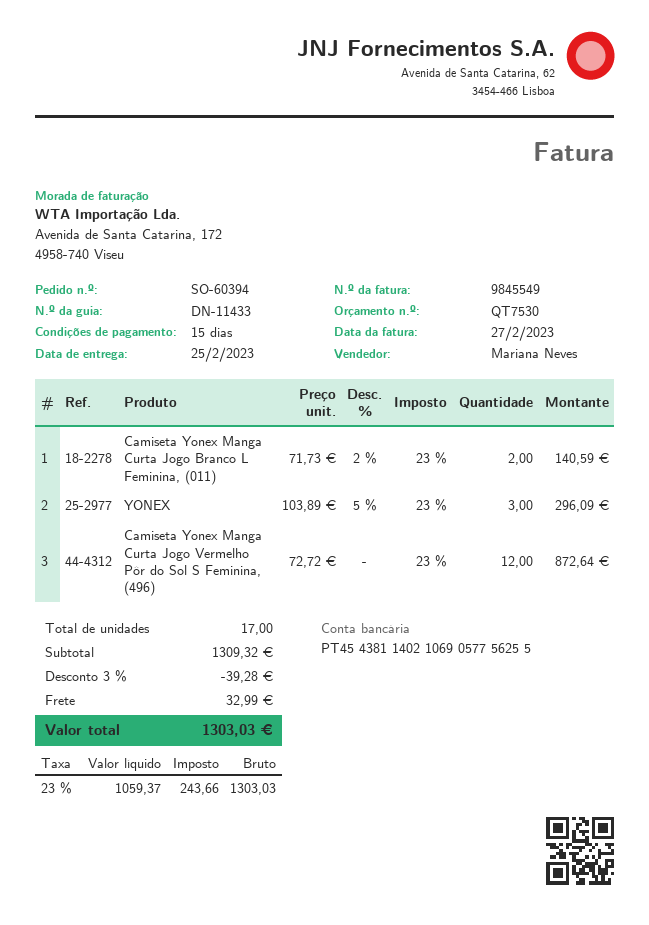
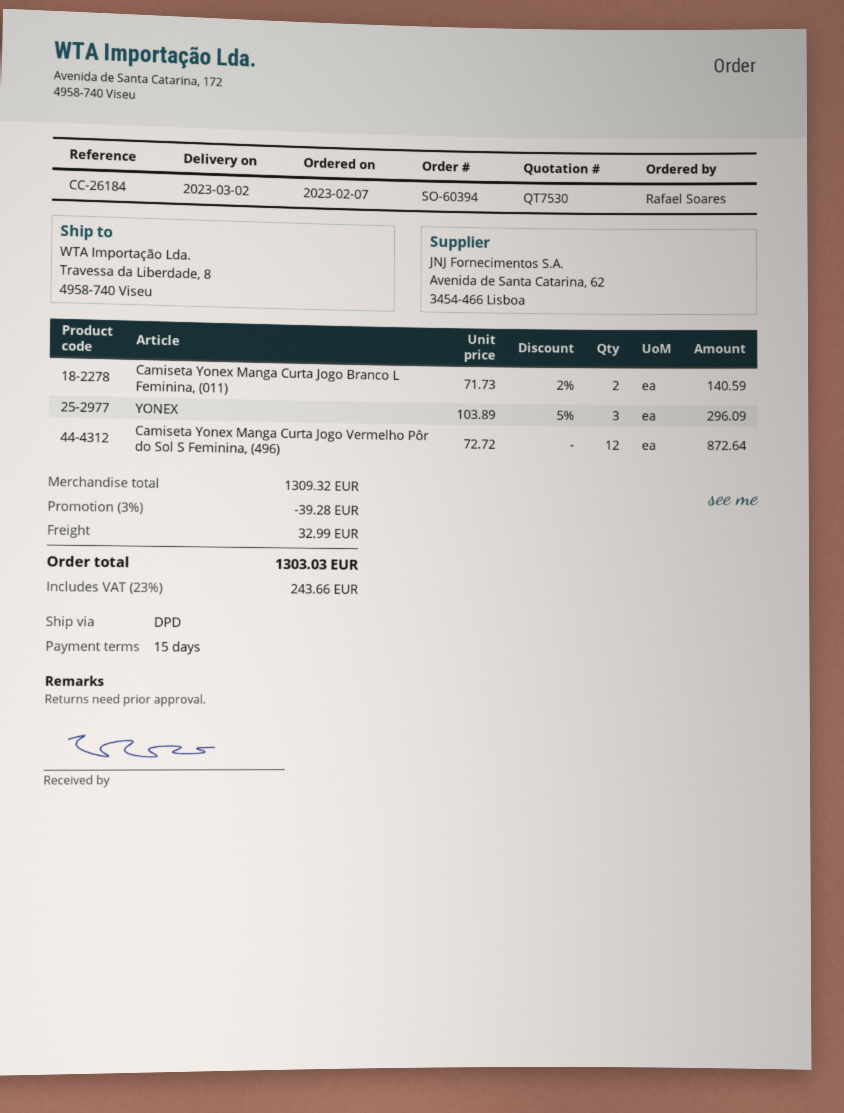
delivery date: 2023-02-25 -> 2023-03-02

